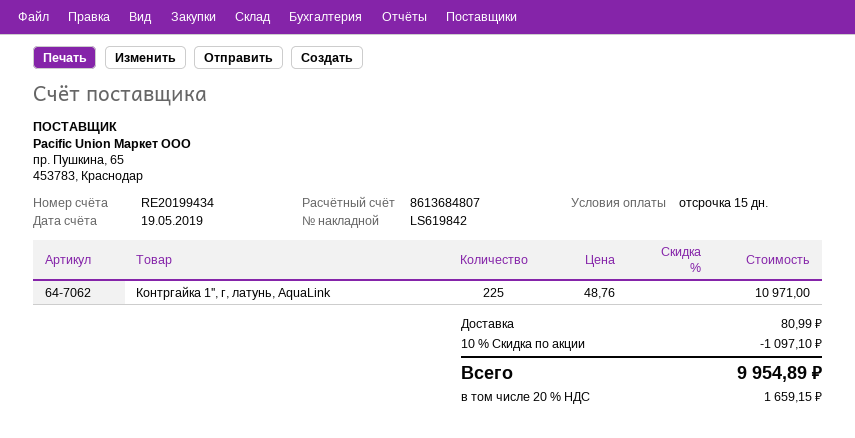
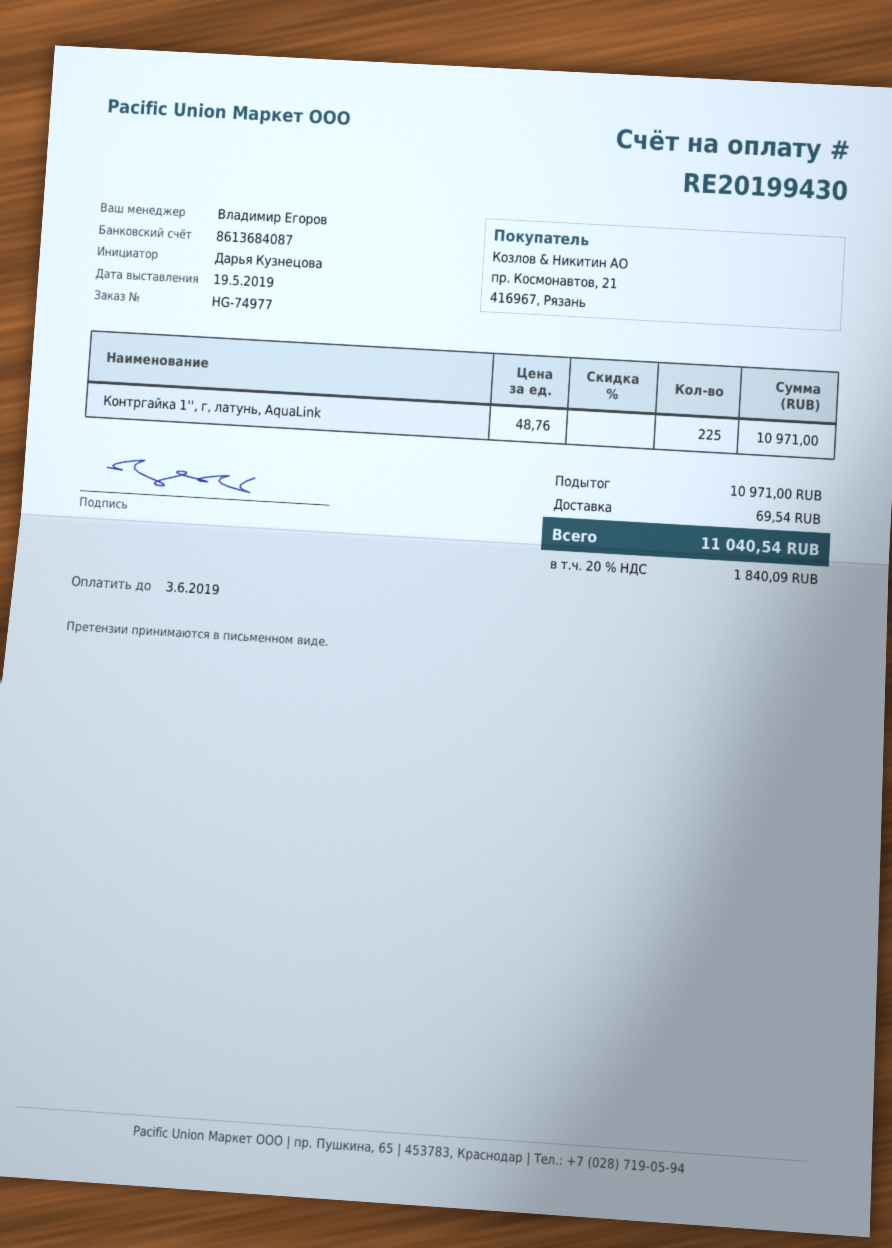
invoice number: RE20199434 -> RE20199430
bank account: 8613684807 -> 8613684087
discount: 10% = 1097.10 -> none
shipping: 80.99 -> 69.54
tax: 20% = 1659.15 -> 20% = 1840.09
total: 9954.89 -> 11040.54

